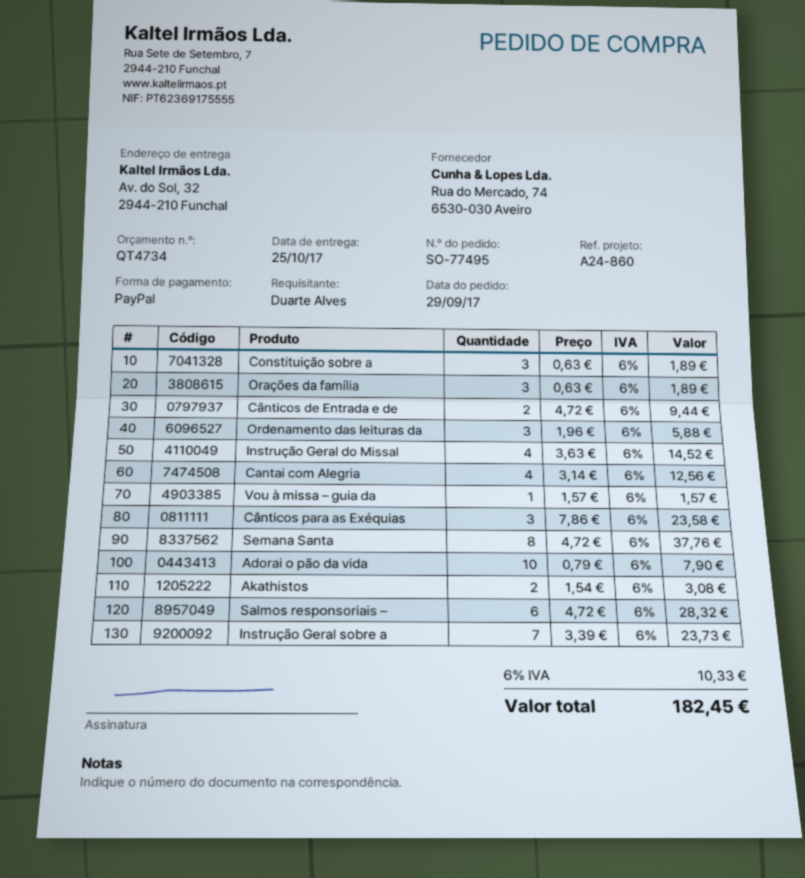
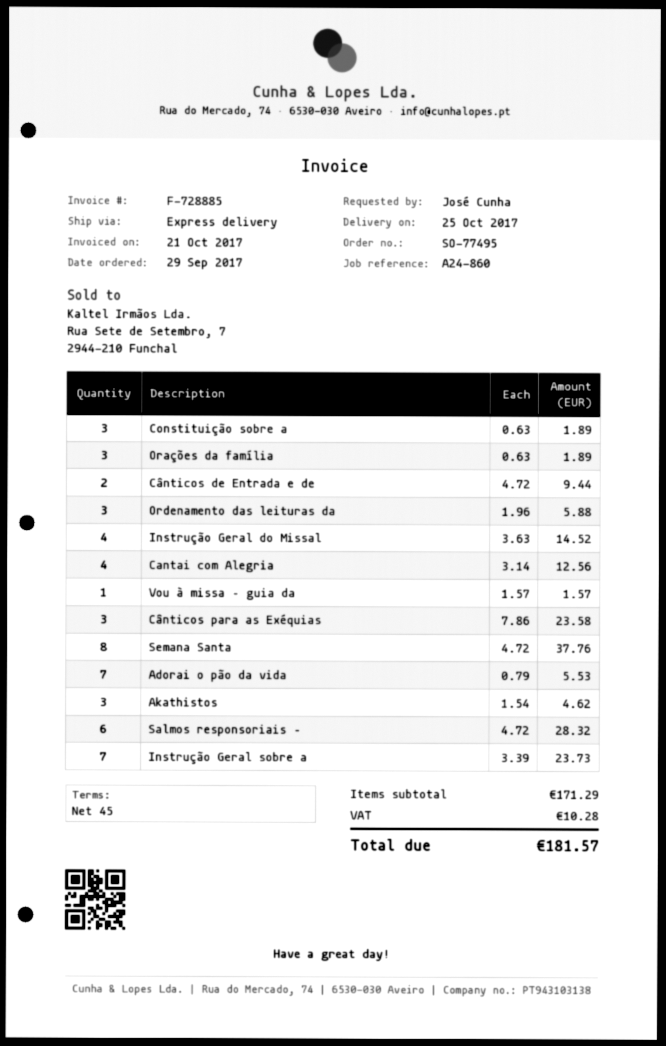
ordered by: Duarte Alves -> José Cunha
Adorai o pão da vida: 10 x 0.79 = 7.90 -> 7 x 0.79 = 5.53
Akathistos: 2 x 1.54 = 3.08 -> 3 x 1.54 = 4.62
tax: 10.33 -> 10.28
total: 182.45 -> 181.57

